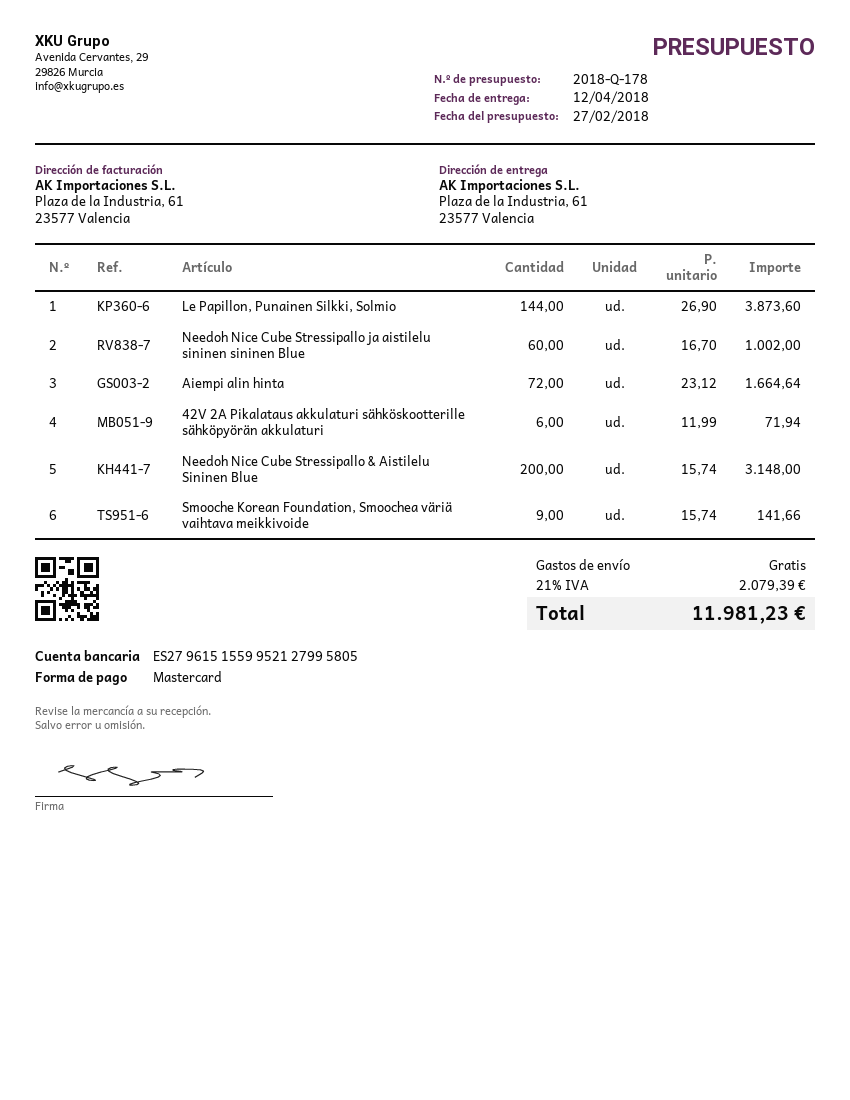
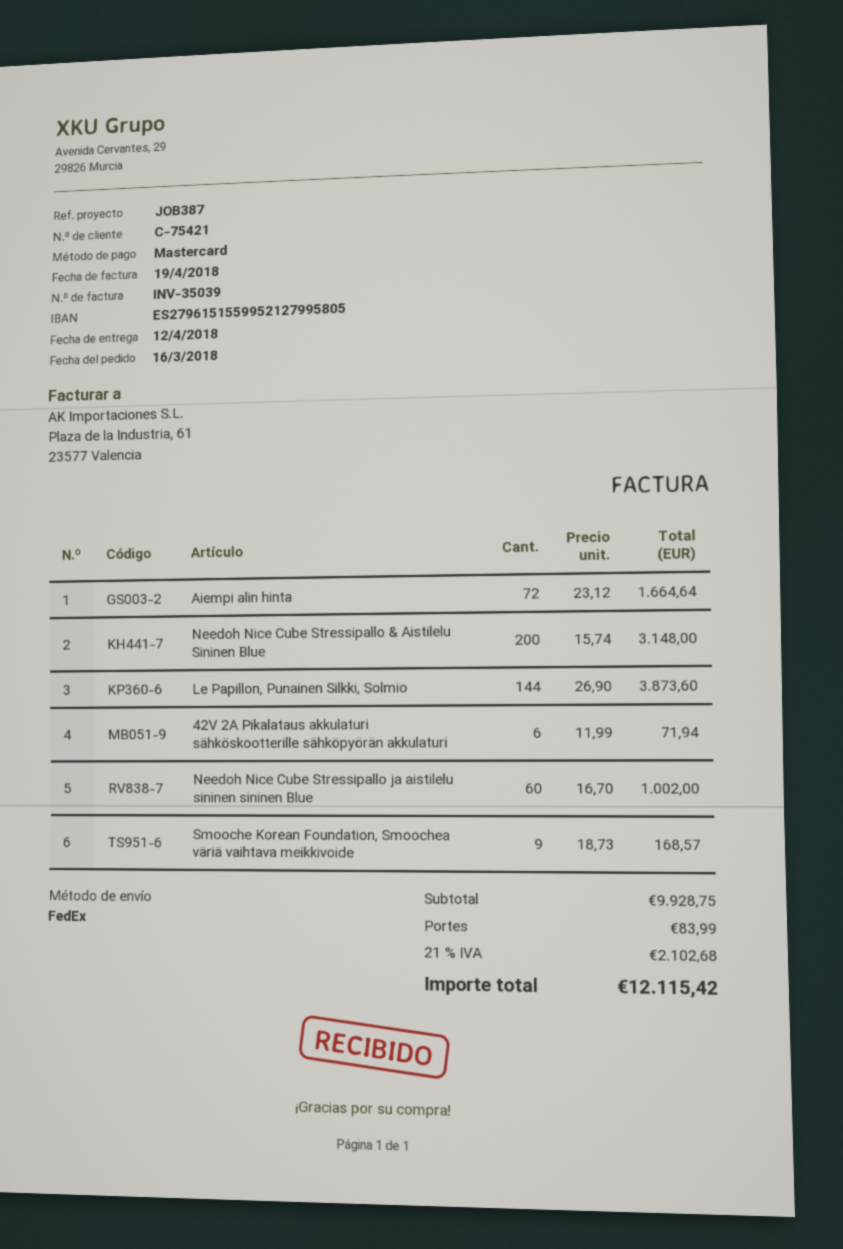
Smooche Korean Foundation, Smoochea väriä vaihtava meikkivoide: 9 x 15.74 = 141.66 -> 9 x 18.73 = 168.57
shipping: 0.00 -> 83.99
tax: 21% = 2079.39 -> 21% = 2102.68
total: 11981.23 -> 12115.42

